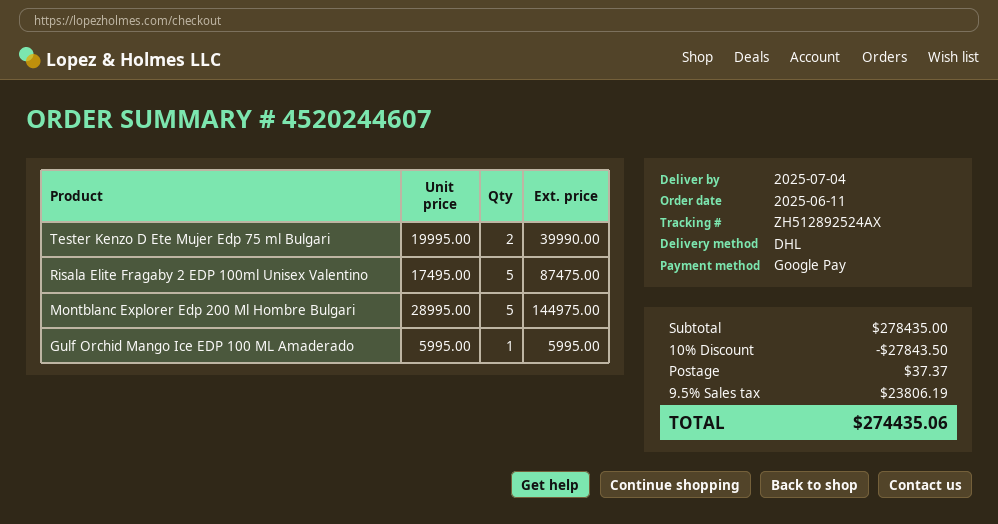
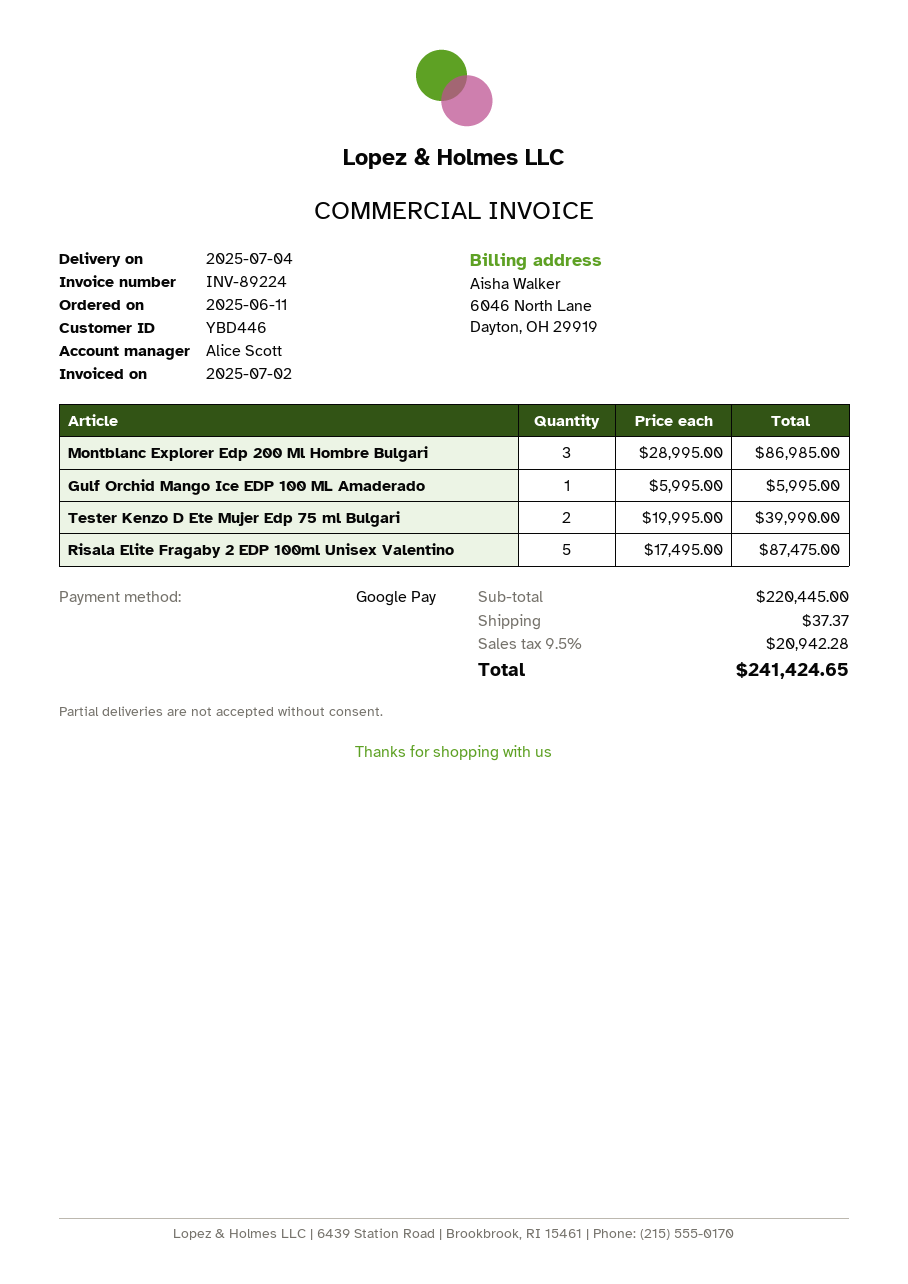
Montblanc Explorer Edp 200 Ml Hombre Bulgari: 5 x 28995.00 = 144975.00 -> 3 x 28995.00 = 86985.00
subtotal: 278435.00 -> 220445.00
discount: 10% = 27843.50 -> none
tax: 9.5% = 23806.19 -> 9.5% = 20942.28
total: 274435.06 -> 241424.65

